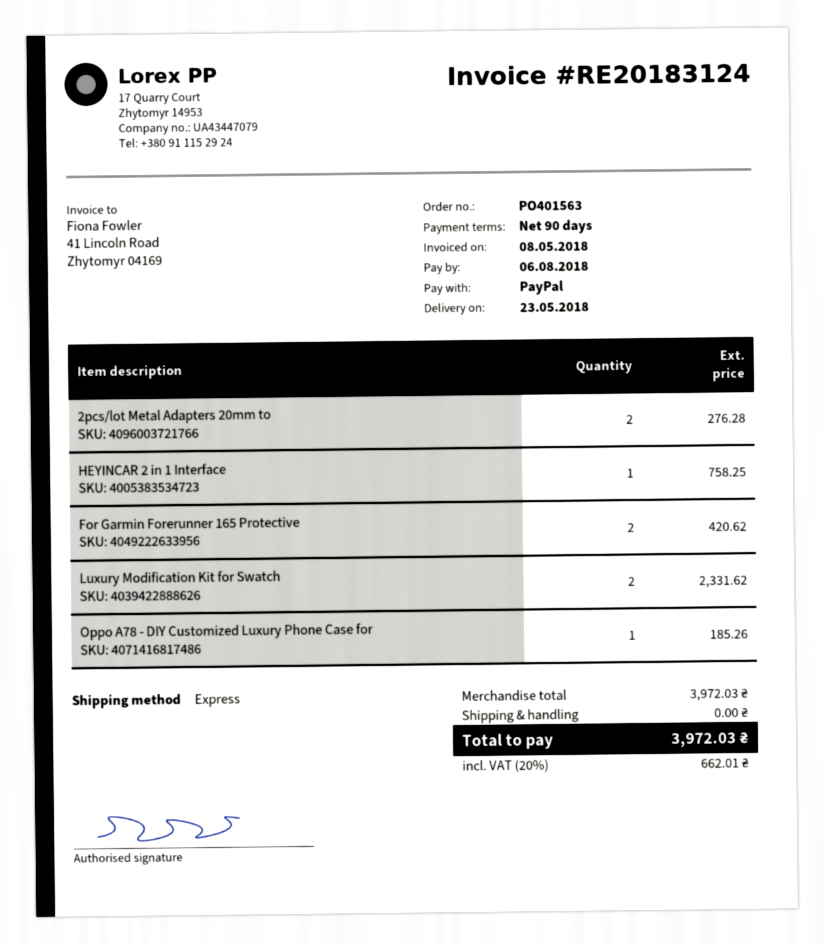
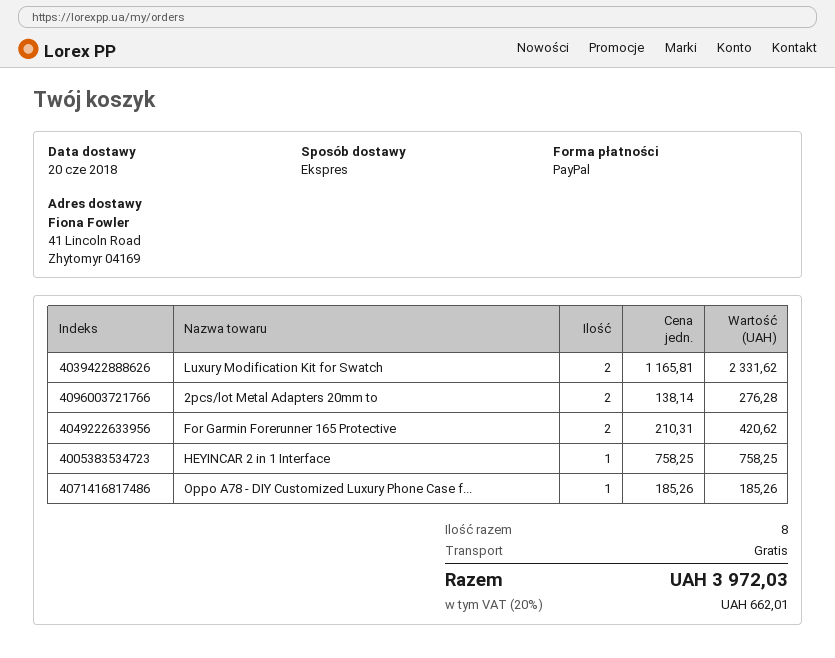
delivery date: 2018-05-23 -> 2018-06-20

